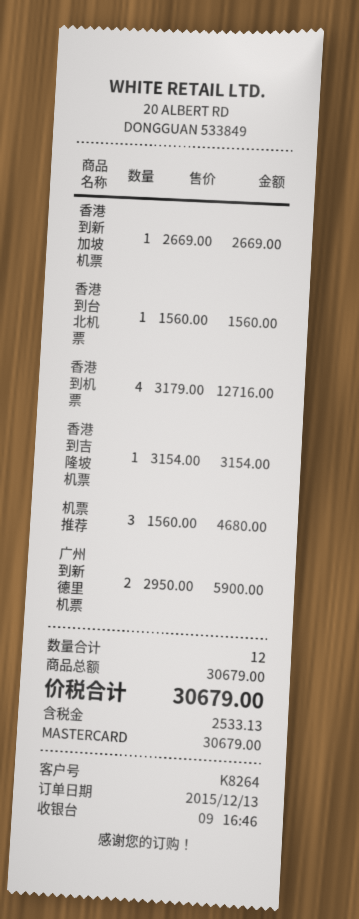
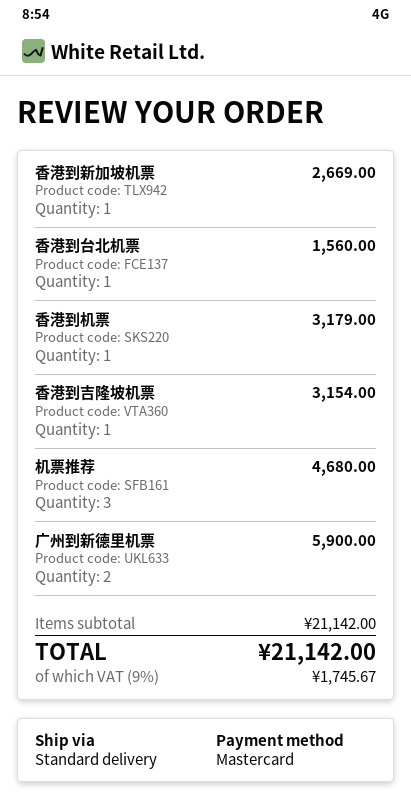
香港到机票: 4 for 12716.00 -> 1 for 3179.00
subtotal: 30679.00 -> 21142.00
tax: 2533.13 -> 1745.67
total: 30679.00 -> 21142.00

